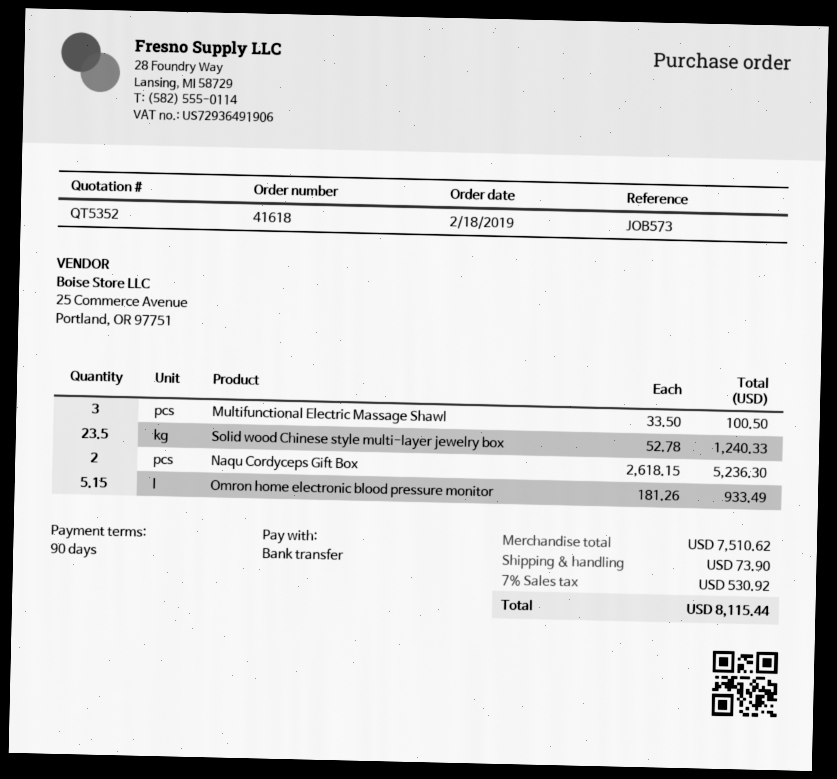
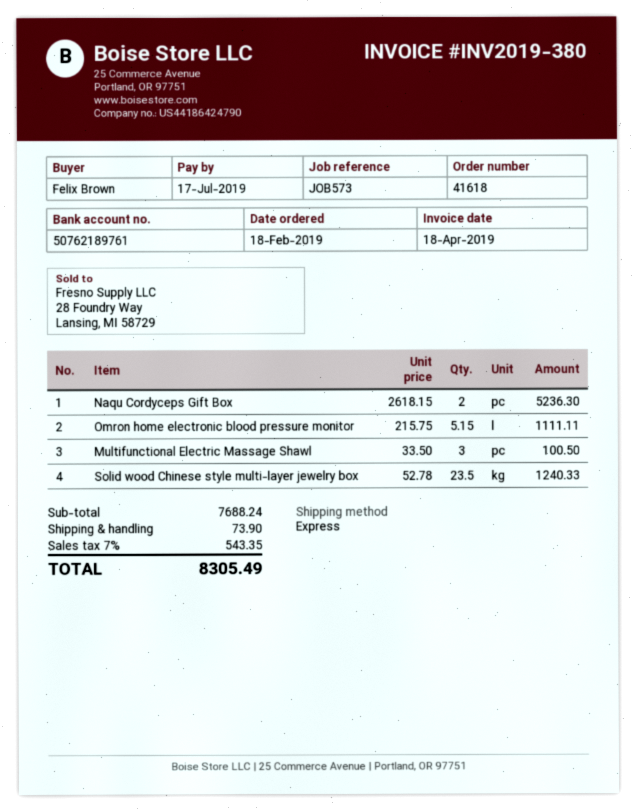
Omron home electronic blood pressure monitor: 5.15 x 181.26 = 933.49 -> 5.15 x 215.75 = 1111.11
subtotal: 7510.62 -> 7688.24
tax: 7% = 530.92 -> 7% = 543.35
total: 8115.44 -> 8305.49

